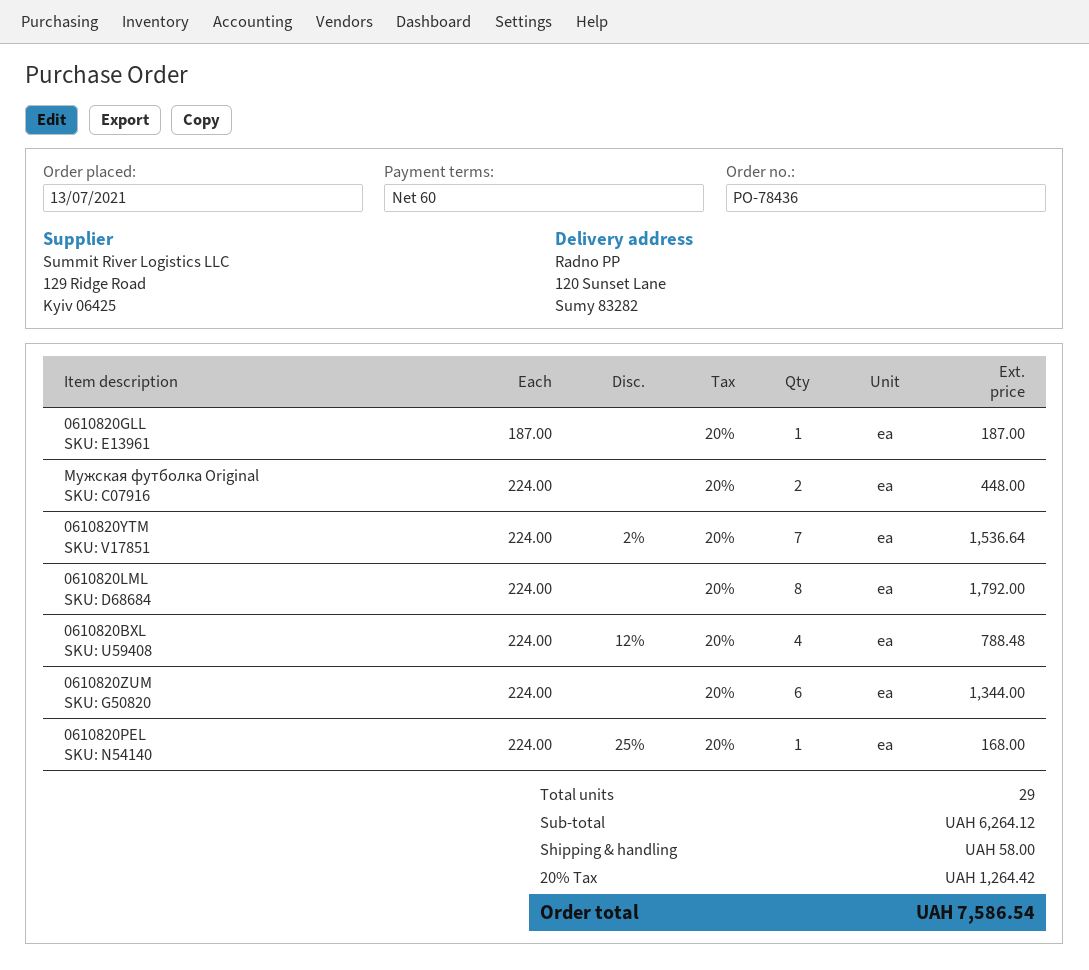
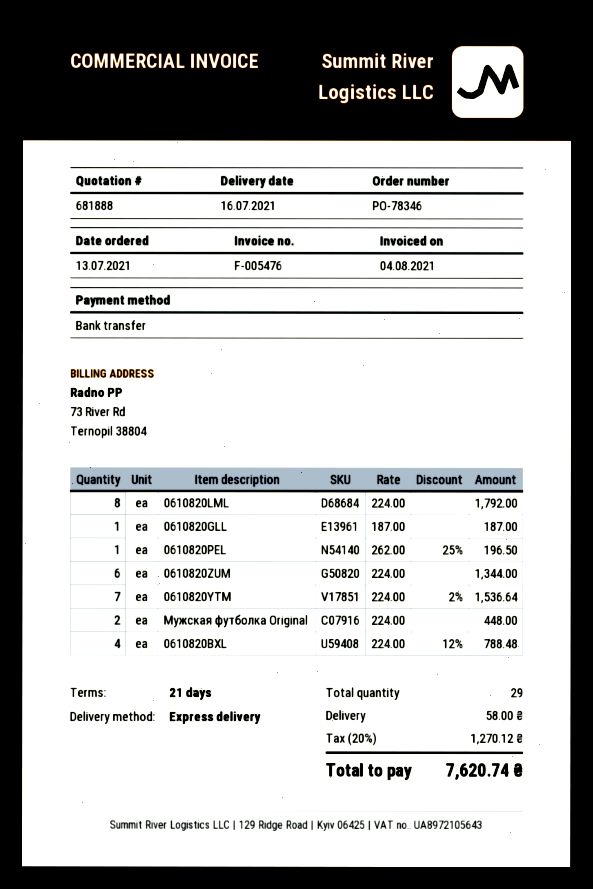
order number: PO-78436 -> PO-78346
payment terms: 60 days -> 21 days
0610820PEL: 1 x 224.00 - 25% = 168.00 -> 1 x 262.00 - 25% = 196.50
tax: 20% = 1264.42 -> 20% = 1270.12
total: 7586.54 -> 7620.74

